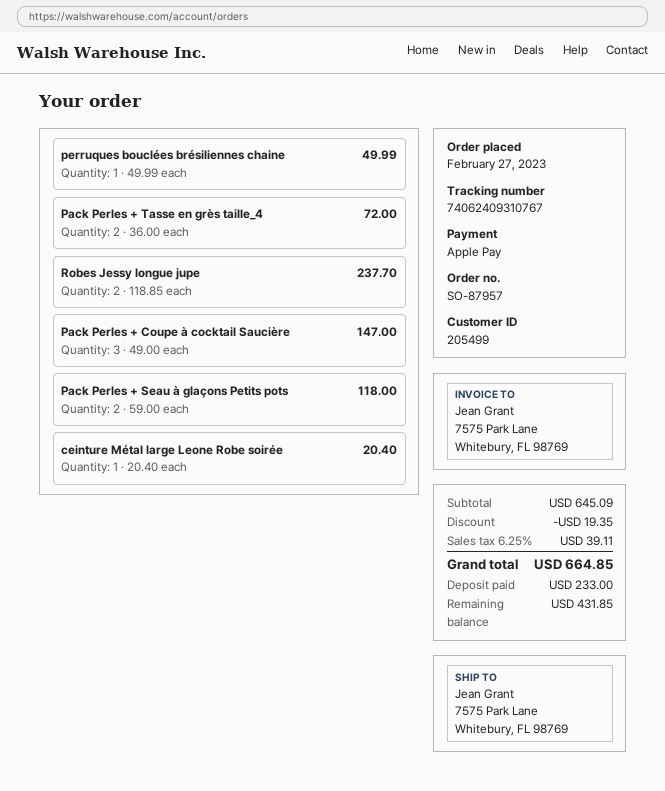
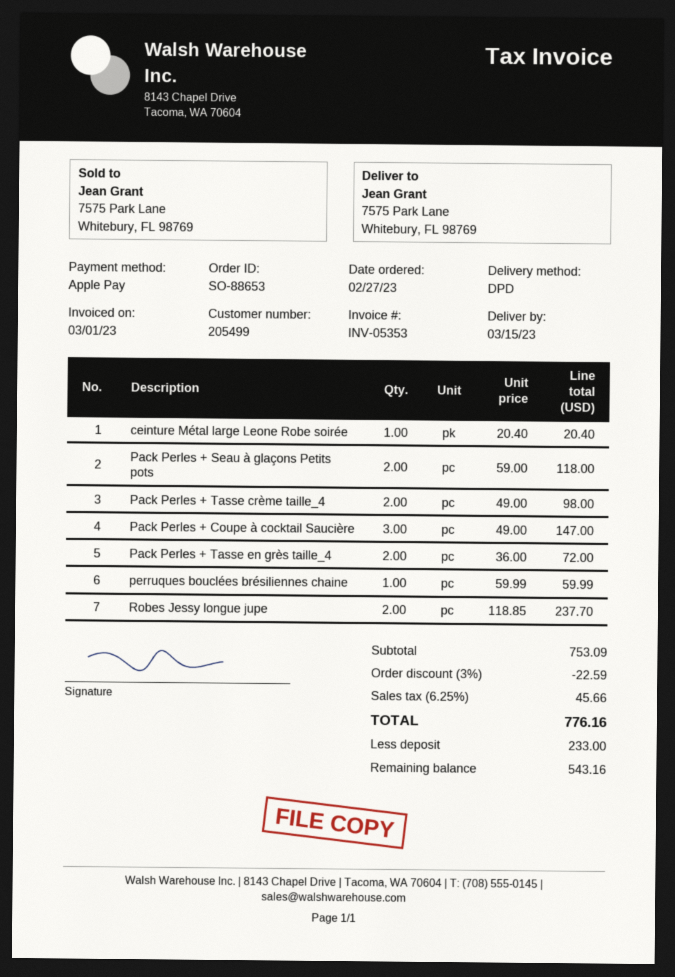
order number: SO-87957 -> SO-88653
perruques bouclées brésiliennes chaine: 1 x 49.99 = 49.99 -> 1 x 59.99 = 59.99
Pack Perles + Tasse crème taille_4: none -> 2 x 49.00 = 98.00
subtotal: 645.09 -> 753.09
discount: 19.35 -> 22.59
tax: 6.25% = 39.11 -> 6.25% = 45.66
total: 664.85 -> 776.16
balance: 431.85 -> 543.16

